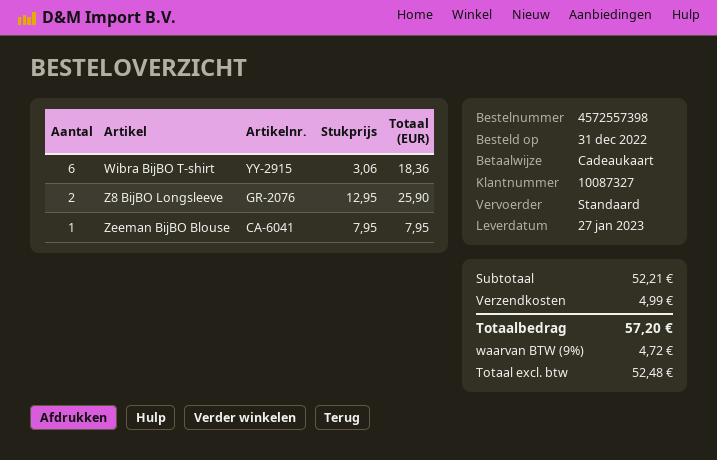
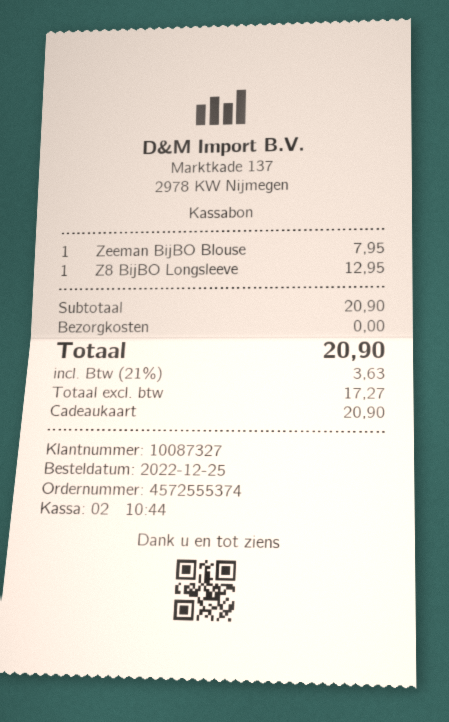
order number: 4572557398 -> 4572555374
order date: 2022-12-31 -> 2022-12-25
Wibra BijBO T-shirt: 6 x 3.06 = 18.36 -> none
Z8 BijBO Longsleeve: 2 x 12.95 = 25.90 -> 1 x 12.95 = 12.95
subtotal: 52.21 -> 20.90
shipping: 4.99 -> 0.00
net: 52.48 -> 17.27
tax: 9% = 4.72 -> 21% = 3.63
total: 57.20 -> 20.90

